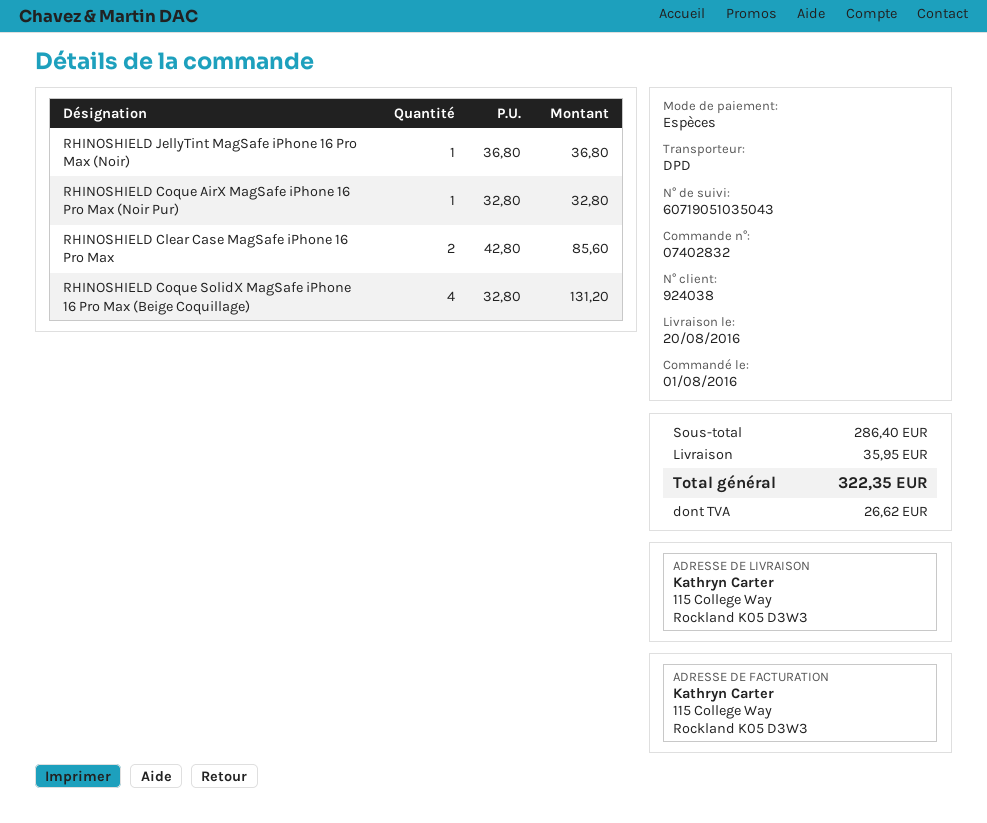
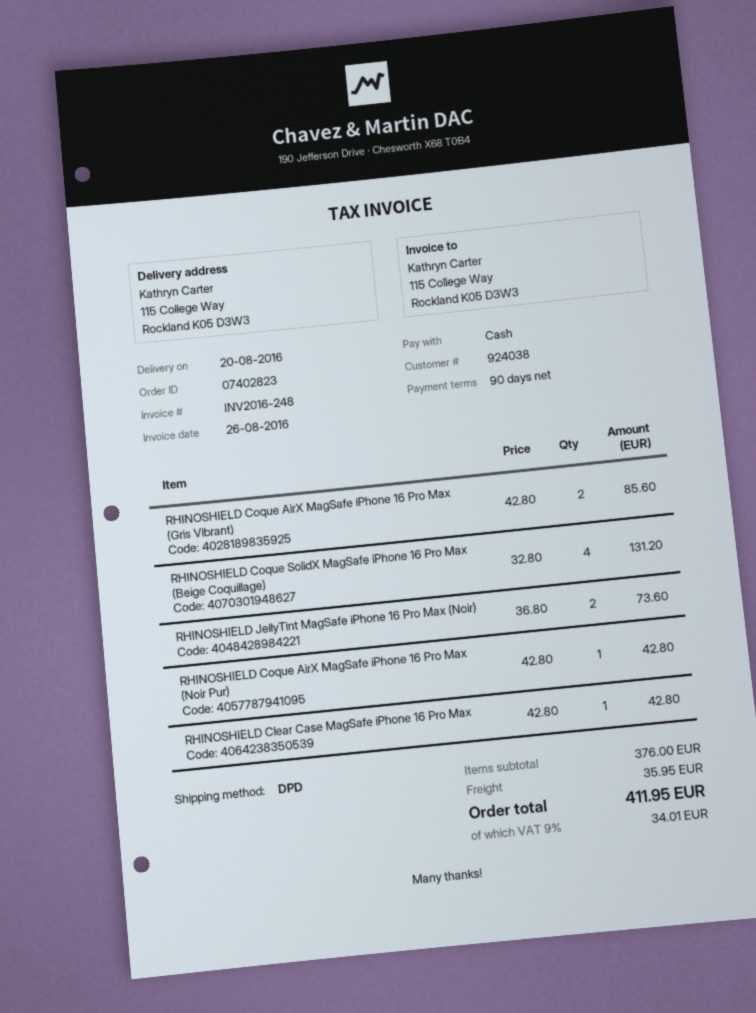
order number: 07402832 -> 07402823
RHINOSHIELD JellyTint MagSafe iPhone 16 Pro Max (Noir): 1 x 36.80 = 36.80 -> 2 x 36.80 = 73.60
RHINOSHIELD Coque AirX MagSafe iPhone 16 Pro Max (Noir Pur): 1 x 32.80 = 32.80 -> 1 x 42.80 = 42.80
RHINOSHIELD Clear Case MagSafe iPhone 16 Pro Max: 2 x 42.80 = 85.60 -> 1 x 42.80 = 42.80
RHINOSHIELD Coque AirX MagSafe iPhone 16 Pro Max (Gris Vibrant): none -> 2 x 42.80 = 85.60
subtotal: 286.40 -> 376.00
tax: 26.62 -> 34.01
total: 322.35 -> 411.95

